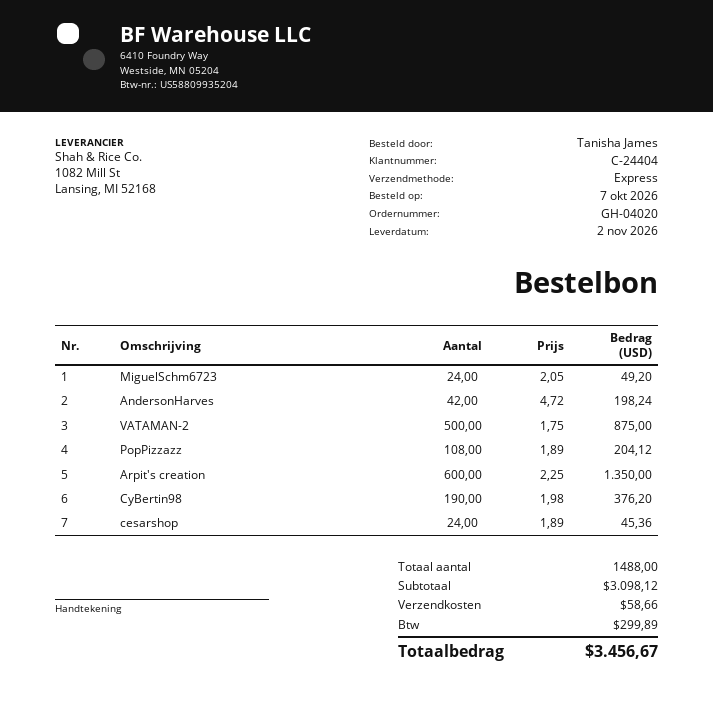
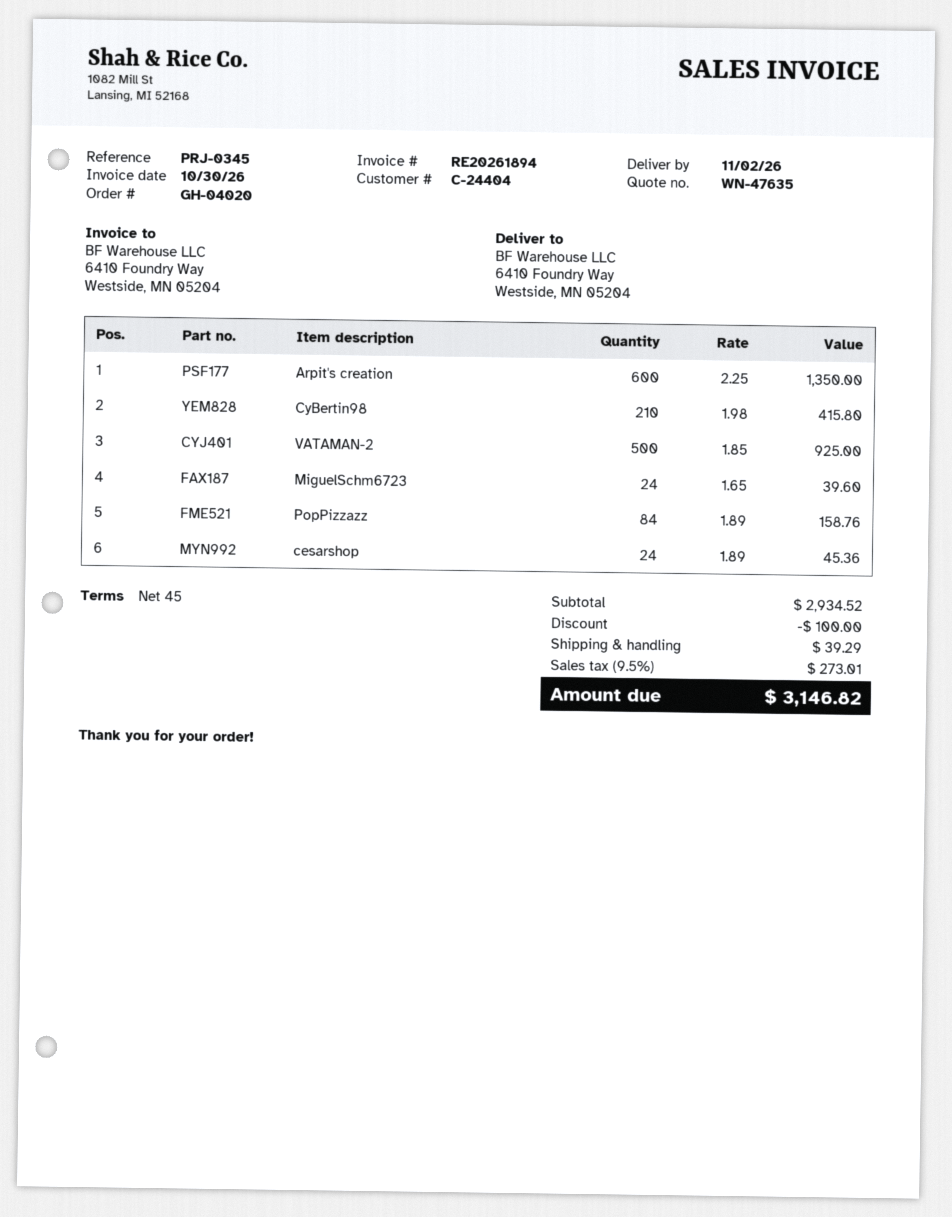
MiguelSchm6723: 24 x 2.05 = 49.20 -> 24 x 1.65 = 39.60
AndersonHarves: 42 x 4.72 = 198.24 -> none
VATAMAN-2: 500 x 1.75 = 875.00 -> 500 x 1.85 = 925.00
PopPizzazz: 108 x 1.89 = 204.12 -> 84 x 1.89 = 158.76
CyBertin98: 190 x 1.98 = 376.20 -> 210 x 1.98 = 415.80
subtotal: 3098.12 -> 2934.52
discount: none -> 100.00
shipping: 58.66 -> 39.29
tax: 299.89 -> 273.01
total: 3456.67 -> 3146.82

